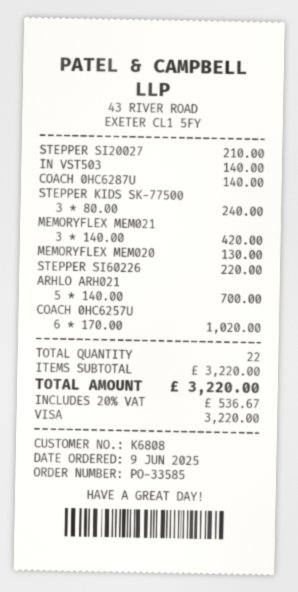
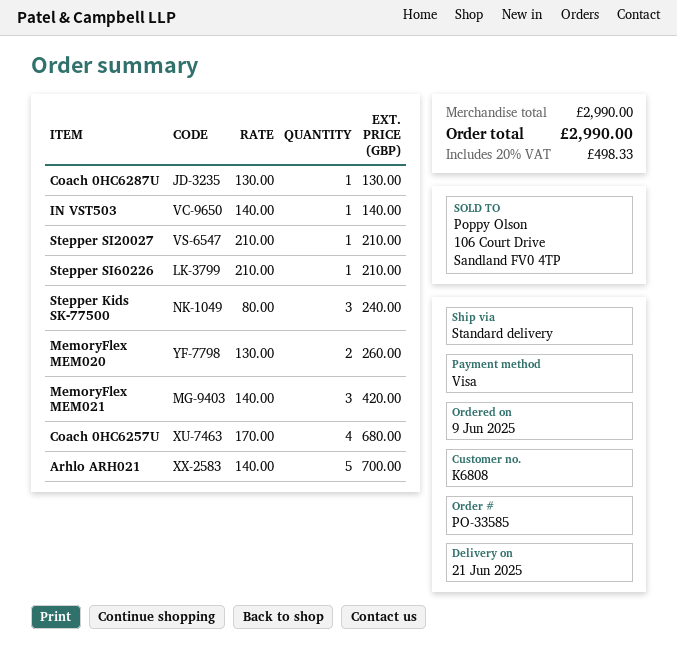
COACH 0HC6287U: 1 x 140.00 = 140.00 -> 1 x 130.00 = 130.00
MEMORYFLEX MEM020: 1 x 130.00 = 130.00 -> 2 x 130.00 = 260.00
STEPPER SI60226: 1 x 220.00 = 220.00 -> 1 x 210.00 = 210.00
COACH 0HC6257U: 6 x 170.00 = 1020.00 -> 4 x 170.00 = 680.00
subtotal: 3220.00 -> 2990.00
tax: 20% = 536.67 -> 20% = 498.33
total: 3220.00 -> 2990.00

